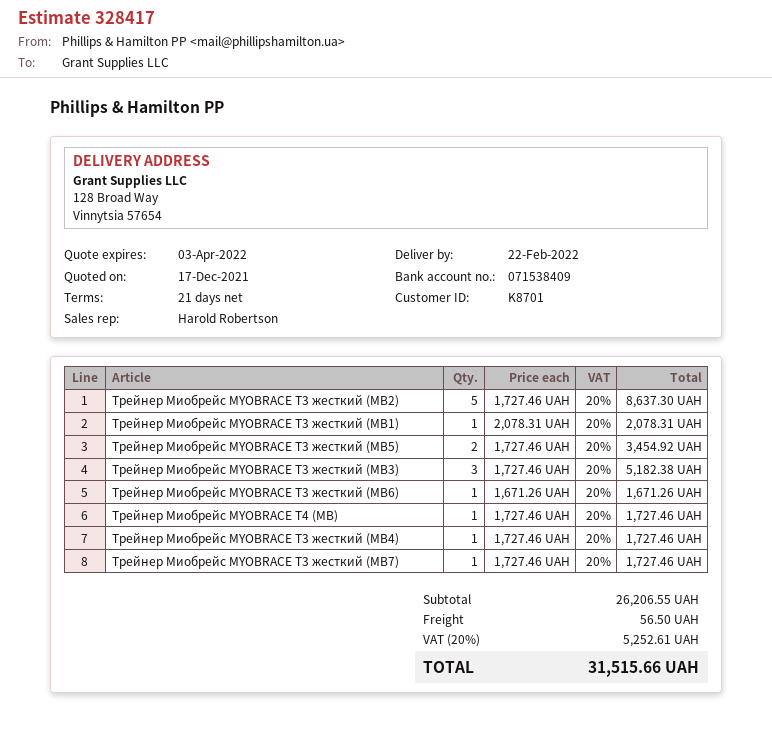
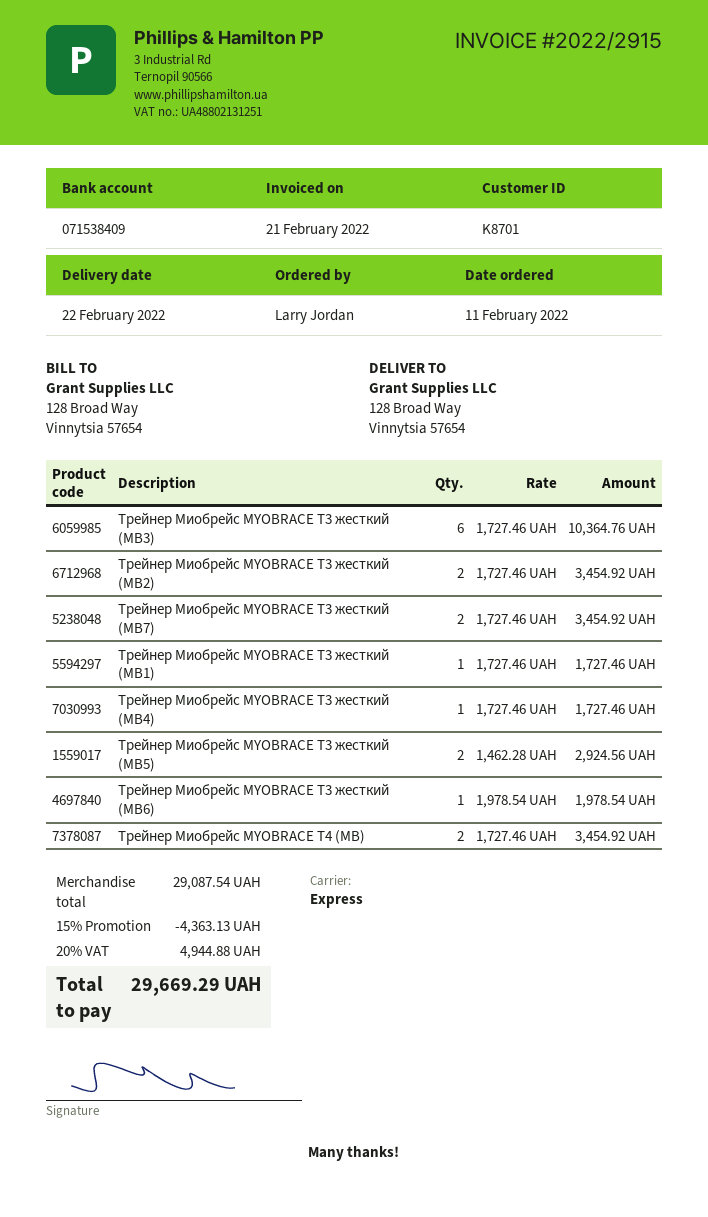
Трейнер Миобрейс MYOBRACE T3 жесткий (MB2): 5 x 1727.46 = 8637.30 -> 2 x 1727.46 = 3454.92
Трейнер Миобрейс MYOBRACE T3 жесткий (MB1): 1 x 2078.31 = 2078.31 -> 1 x 1727.46 = 1727.46
Трейнер Миобрейс MYOBRACE T3 жесткий (MB5): 2 x 1727.46 = 3454.92 -> 2 x 1462.28 = 2924.56
Трейнер Миобрейс MYOBRACE T3 жесткий (MB3): 3 x 1727.46 = 5182.38 -> 6 x 1727.46 = 10364.76
Трейнер Миобрейс MYOBRACE T3 жесткий (MB6): 1 x 1671.26 = 1671.26 -> 1 x 1978.54 = 1978.54
Трейнер Миобрейс MYOBRACE T4 (MB): 1 x 1727.46 = 1727.46 -> 2 x 1727.46 = 3454.92
Трейнер Миобрейс MYOBRACE T3 жесткий (MB7): 1 x 1727.46 = 1727.46 -> 2 x 1727.46 = 3454.92
subtotal: 26206.55 -> 29087.54
discount: none -> 15% = 4363.13
shipping: 56.50 -> none
tax: 20% = 5252.61 -> 20% = 4944.88
total: 31515.66 -> 29669.29

